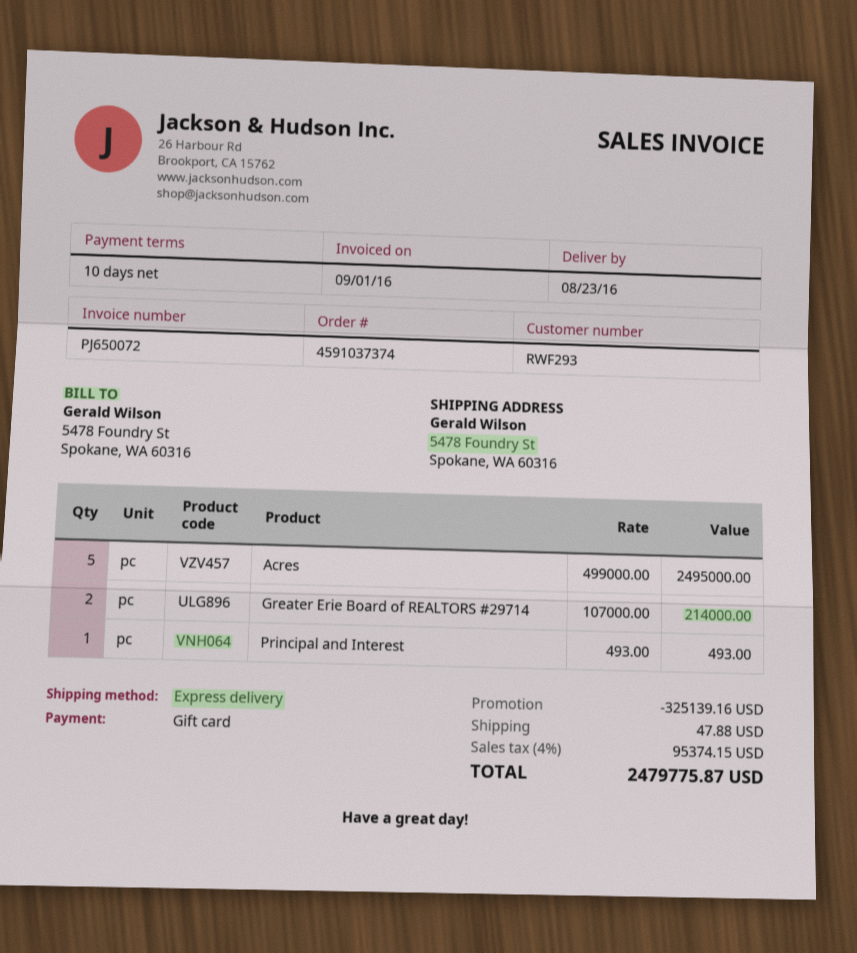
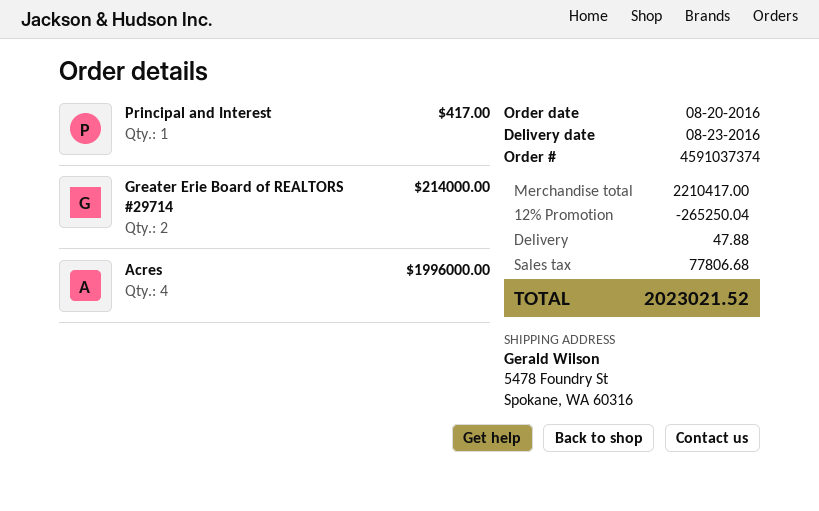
Acres: 5 for 2495000.00 -> 4 for 1996000.00
Principal and Interest: 1 for 493.00 -> 1 for 417.00
discount: 325139.16 -> 265250.04
tax: 95374.15 -> 77806.68
total: 2479775.87 -> 2023021.52

